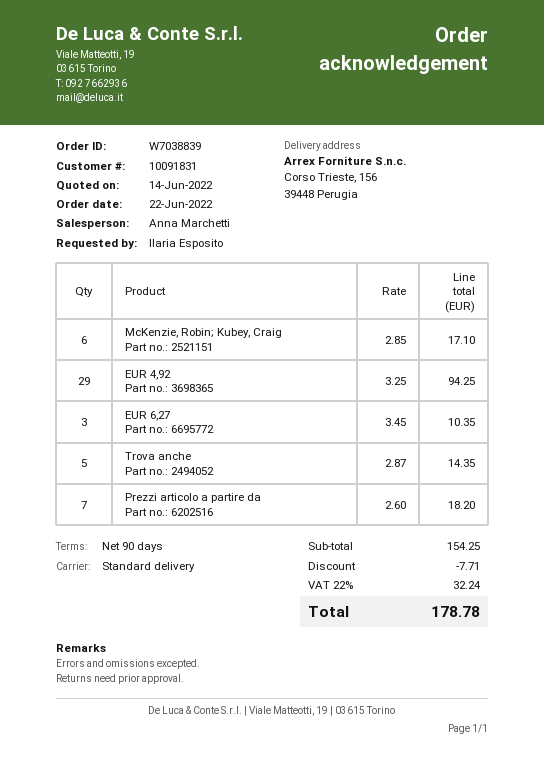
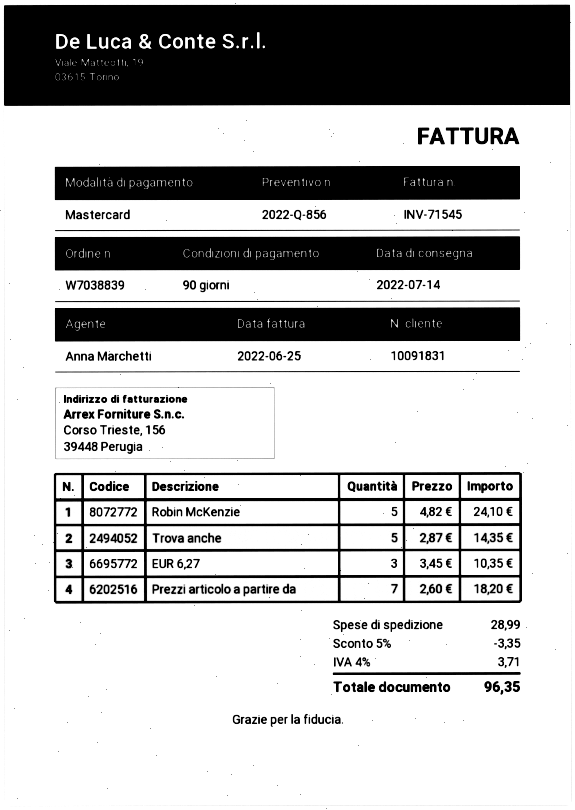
McKenzie, Robin; Kubey, Craig: 6 x 2.85 = 17.10 -> none
EUR 4,92: 29 x 3.25 = 94.25 -> none
Robin McKenzie: none -> 5 x 4.82 = 24.10
discount: 7.71 -> 3.35
shipping: none -> 28.99
tax: 22% = 32.24 -> 4% = 3.71
total: 178.78 -> 96.35

